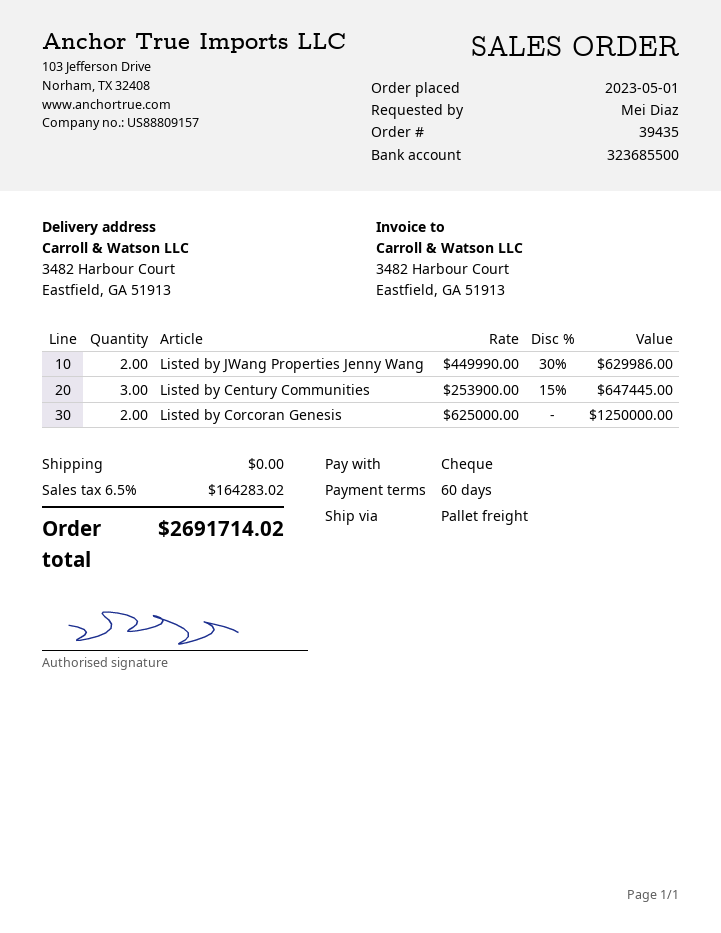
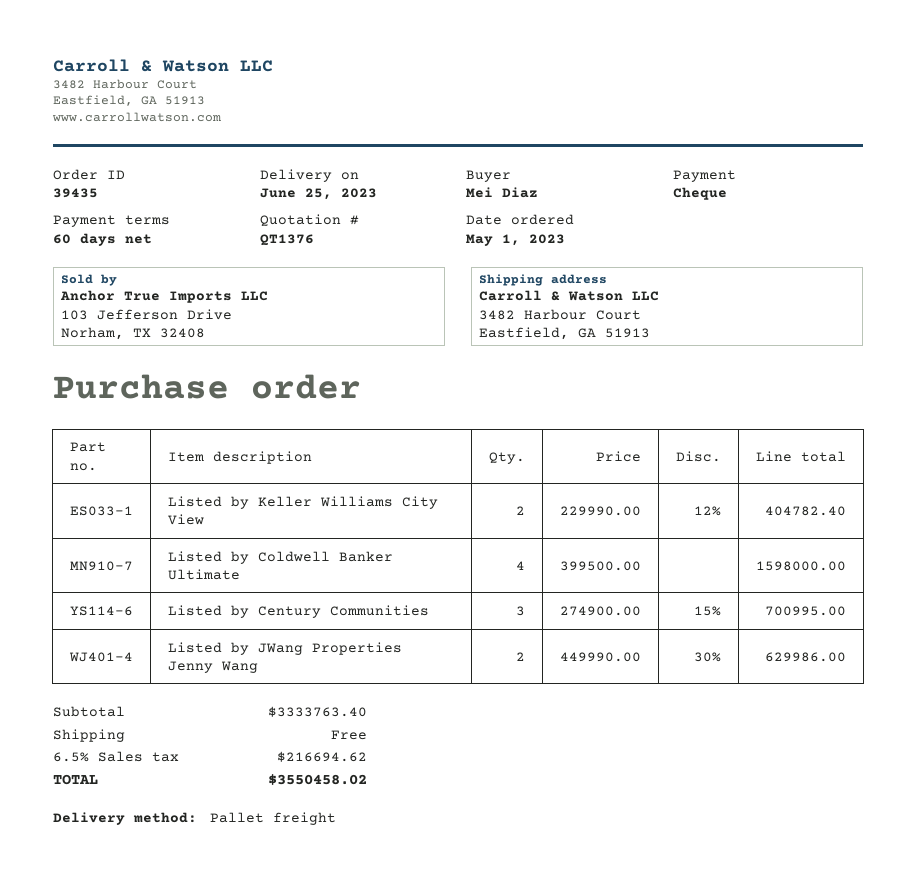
Listed by Century Communities: 3 x 253900.00 - 15% = 647445.00 -> 3 x 274900.00 - 15% = 700995.00
Listed by Corcoran Genesis: 2 x 625000.00 = 1250000.00 -> none
Listed by Keller Williams City View: none -> 2 x 229990.00 - 12% = 404782.40
Listed by Coldwell Banker Ultimate: none -> 4 x 399500.00 = 1598000.00
tax: 6.5% = 164283.02 -> 6.5% = 216694.62
total: 2691714.02 -> 3550458.02

